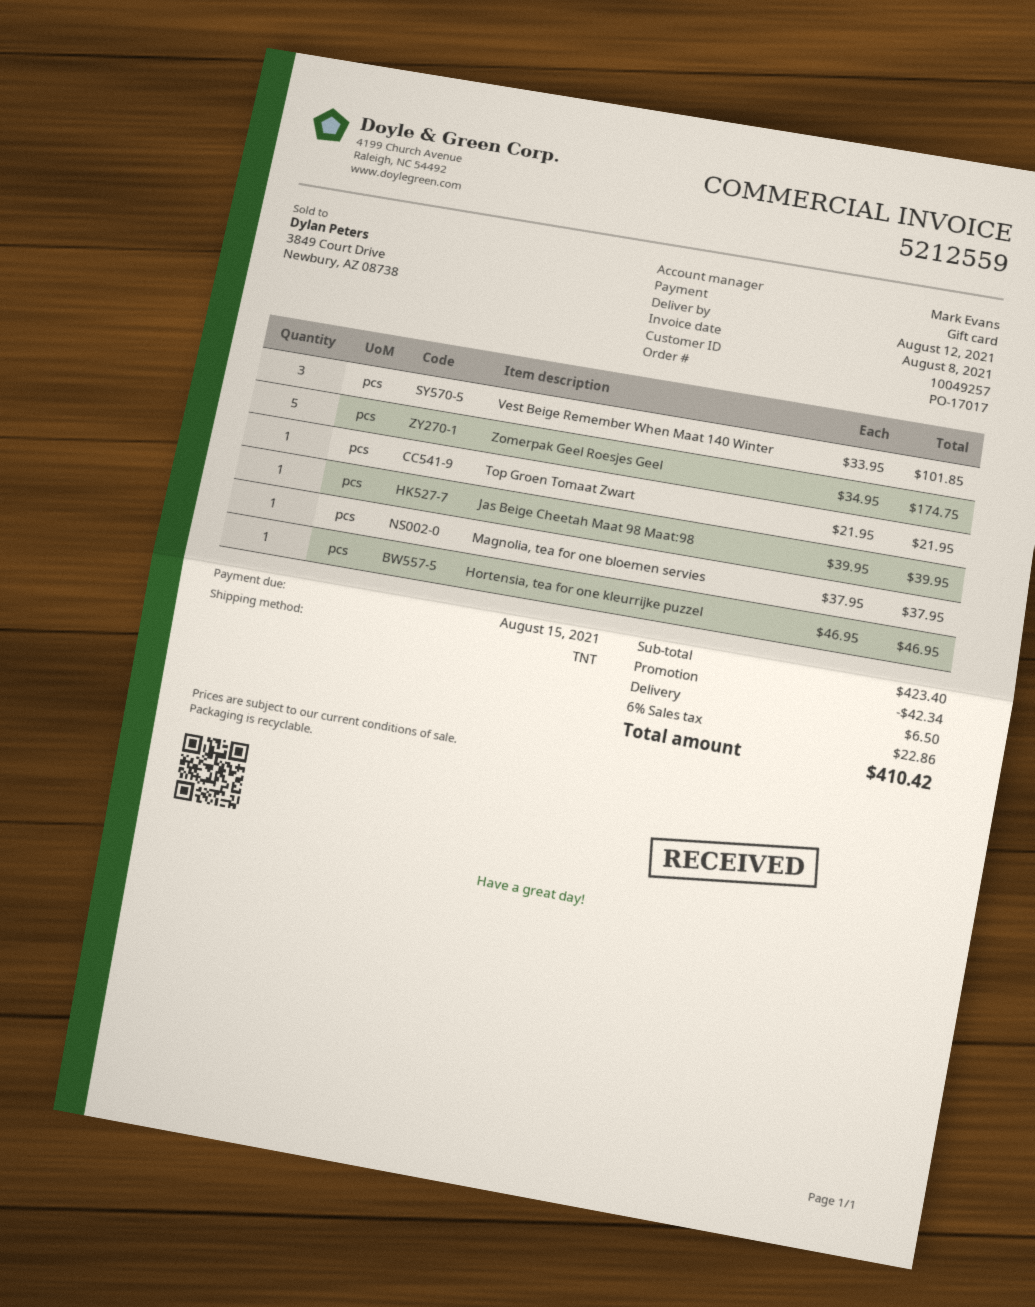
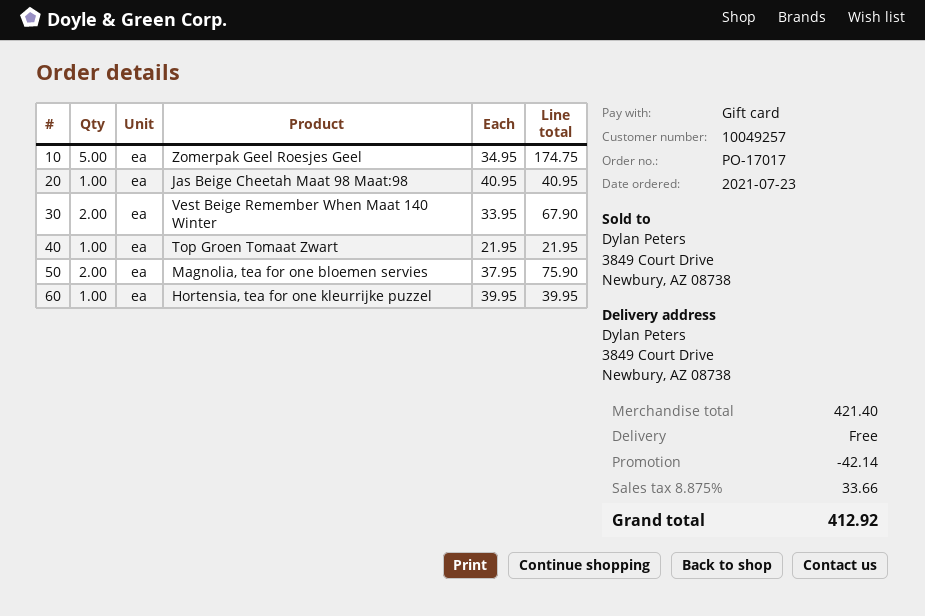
Vest Beige Remember When Maat 140 Winter: 3 x 33.95 = 101.85 -> 2 x 33.95 = 67.90
Jas Beige Cheetah Maat 98 Maat:98: 1 x 39.95 = 39.95 -> 1 x 40.95 = 40.95
Magnolia, tea for one bloemen servies: 1 x 37.95 = 37.95 -> 2 x 37.95 = 75.90
Hortensia, tea for one kleurrijke puzzel: 1 x 46.95 = 46.95 -> 1 x 39.95 = 39.95
subtotal: 423.40 -> 421.40
discount: 42.34 -> 42.14
shipping: 6.50 -> 0.00
tax: 6% = 22.86 -> 8.875% = 33.66
total: 410.42 -> 412.92

